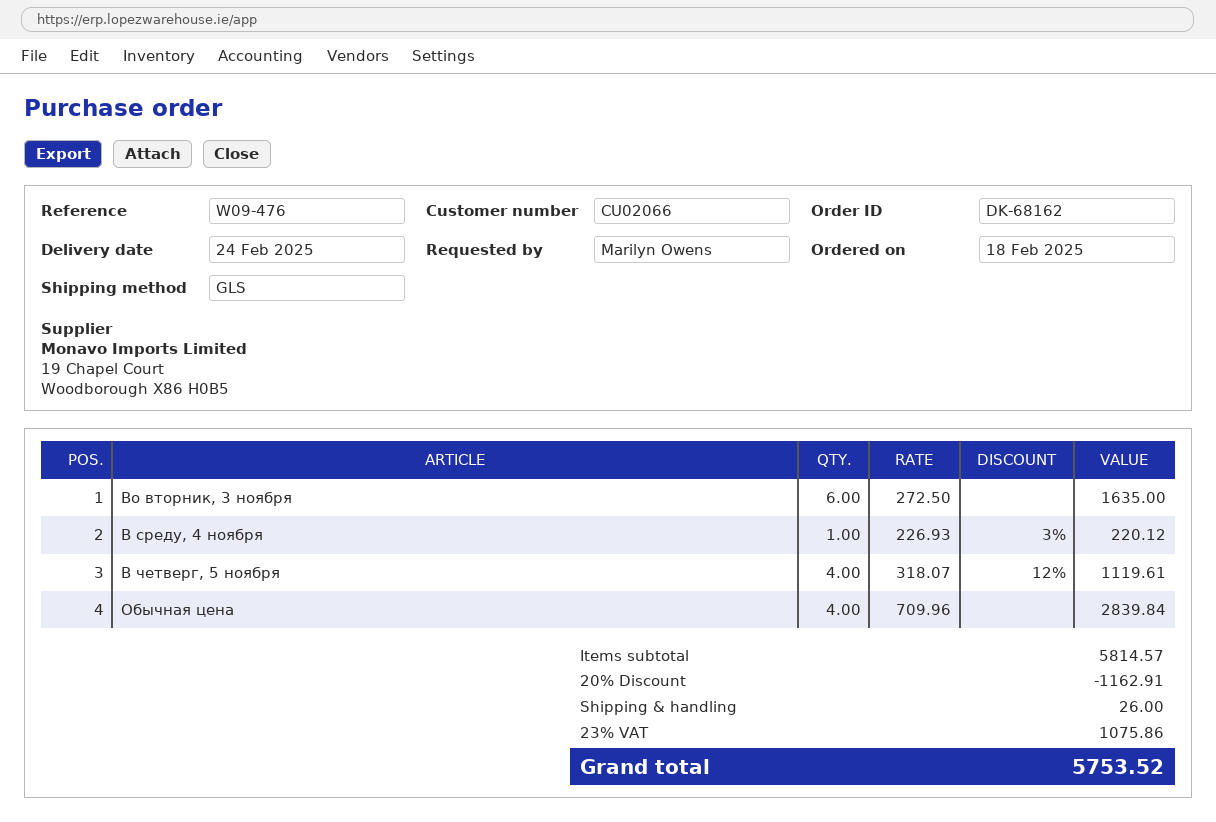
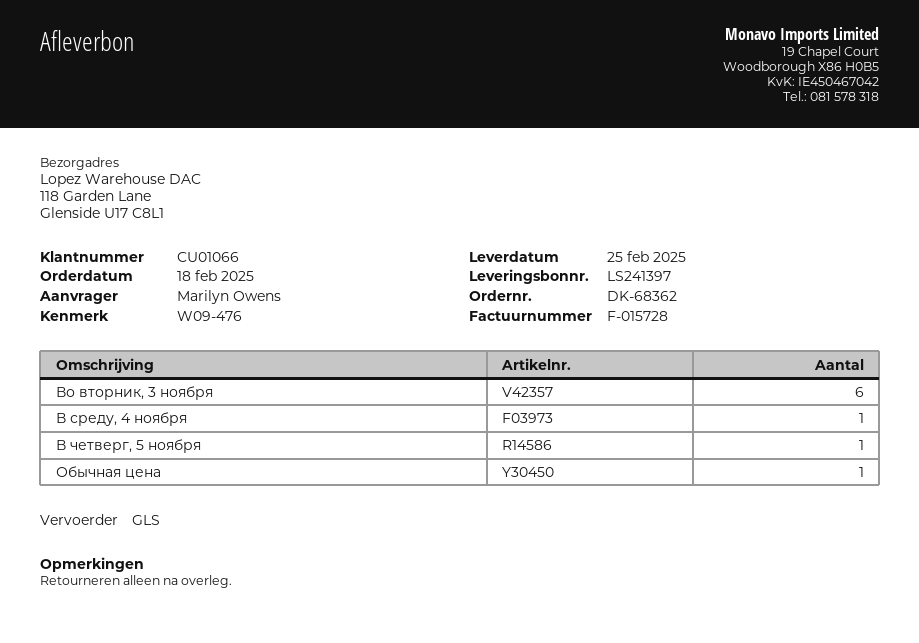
order number: DK-68162 -> DK-68362
delivery date: 2025-02-24 -> 2025-02-25
customer number: CU02066 -> CU01066
В четверг, 5 ноября: 4 -> 1
Обычная цена: 4 -> 1

